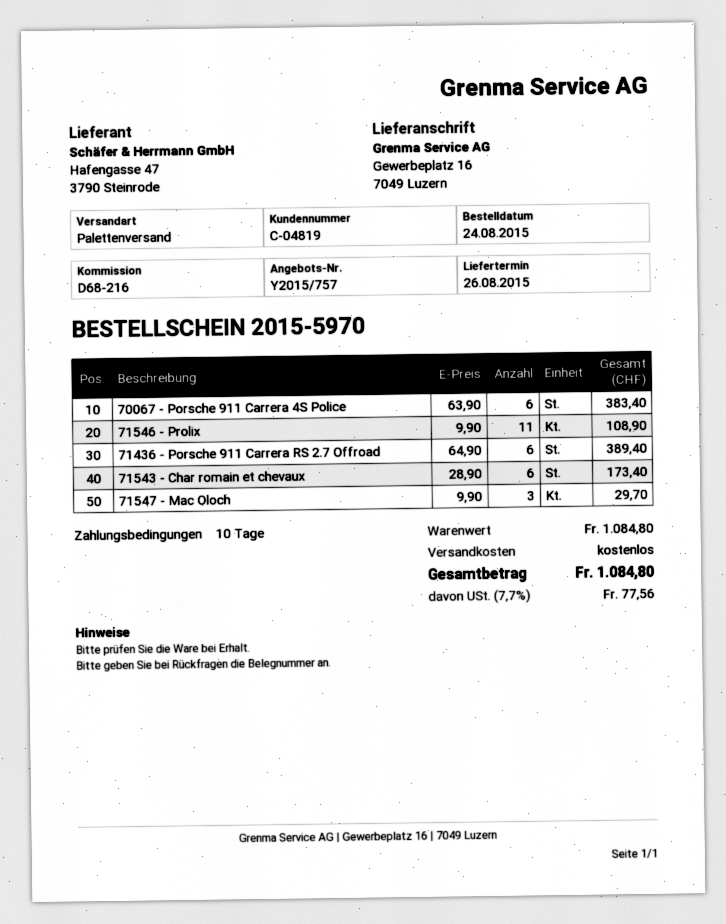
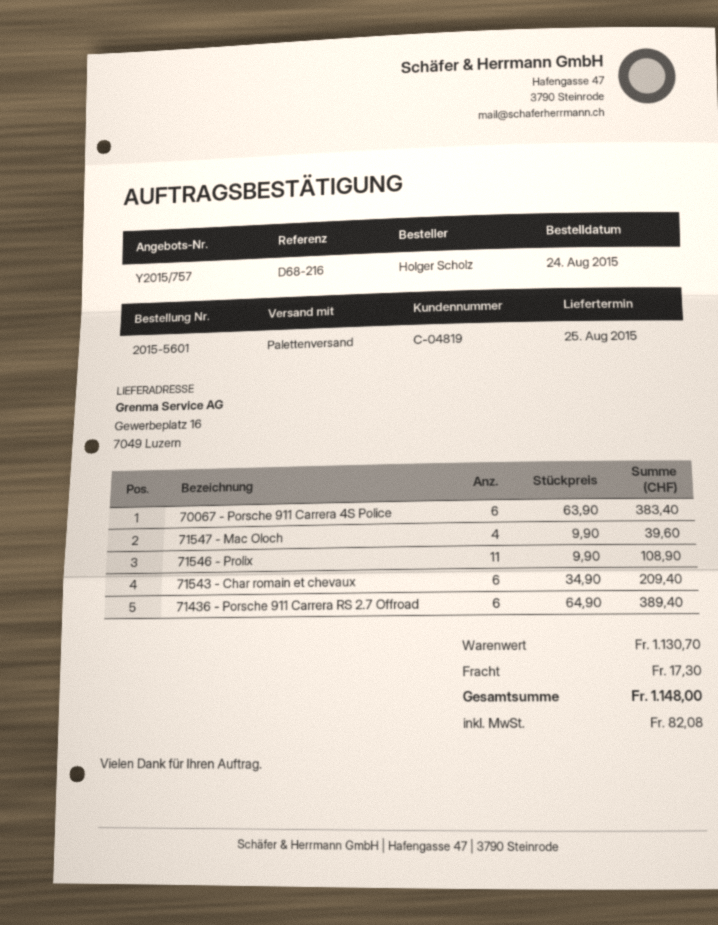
order number: 2015-5970 -> 2015-5601
delivery date: 2015-08-26 -> 2015-08-25
71543 - Char romain et chevaux: 6 x 28.90 = 173.40 -> 6 x 34.90 = 209.40
71547 - Mac Oloch: 3 x 9.90 = 29.70 -> 4 x 9.90 = 39.60
subtotal: 1084.80 -> 1130.70
shipping: 0.00 -> 17.30
tax: 77.56 -> 82.08
total: 1084.80 -> 1148.00

